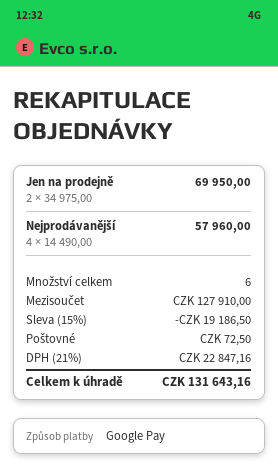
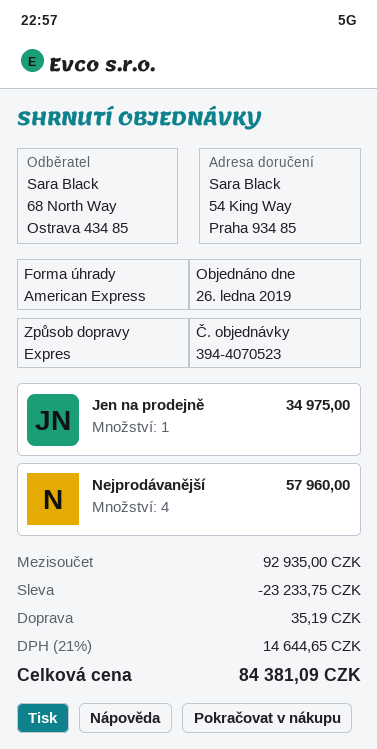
payment method: Google Pay -> American Express
Jen na prodejně: 2 for 69950.00 -> 1 for 34975.00
subtotal: 127910.00 -> 92935.00
discount: 19186.50 -> 23233.75
shipping: 72.50 -> 35.19
tax: 21% = 22847.16 -> 21% = 14644.65
total: 131643.16 -> 84381.09

